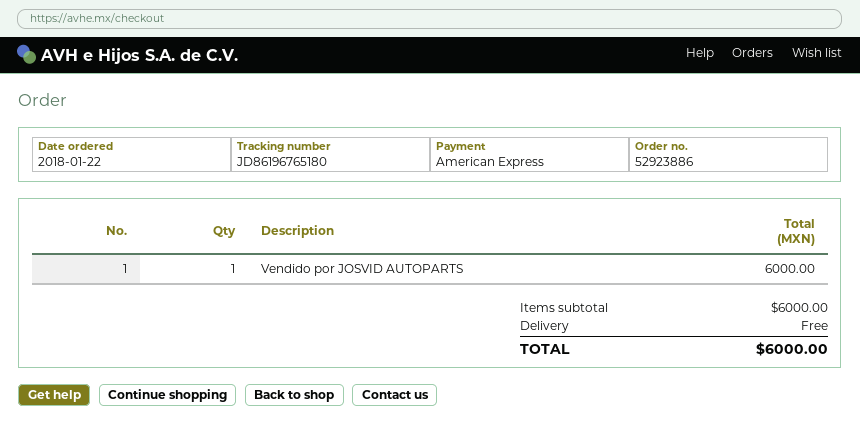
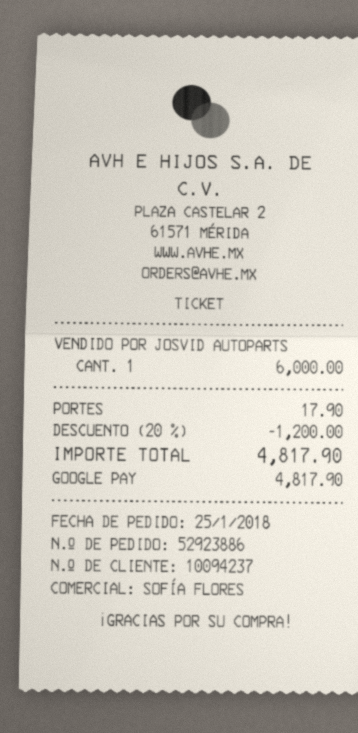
order date: 2018-01-22 -> 2018-01-25
payment method: American Express -> Google Pay
discount: none -> 20% = 1200.00
shipping: 0.00 -> 17.90
total: 6000.00 -> 4817.90

